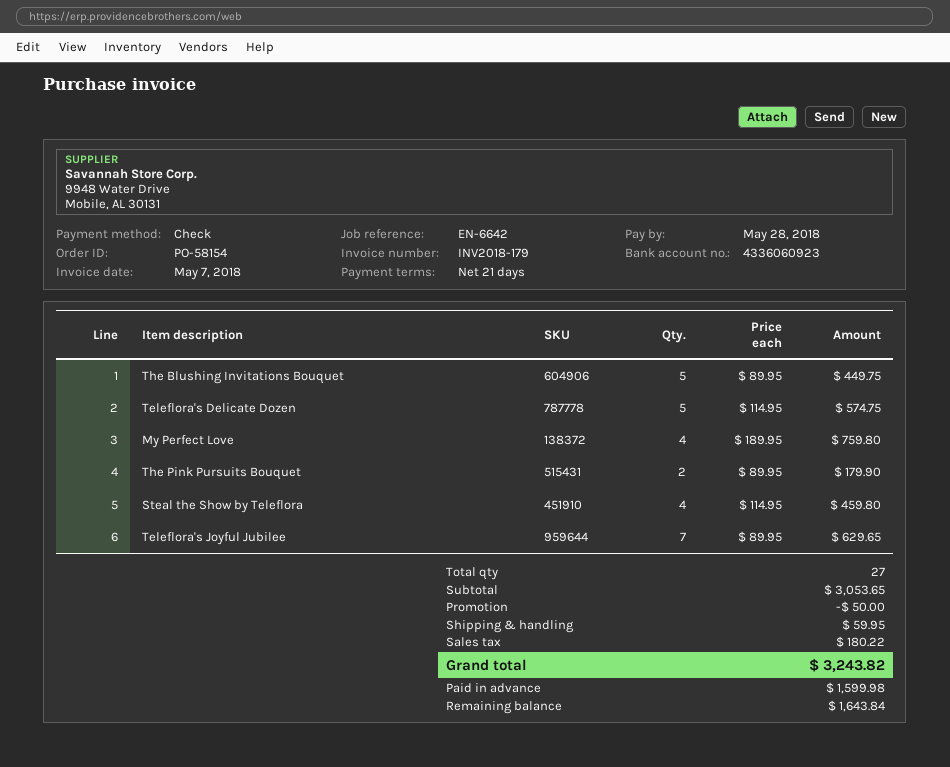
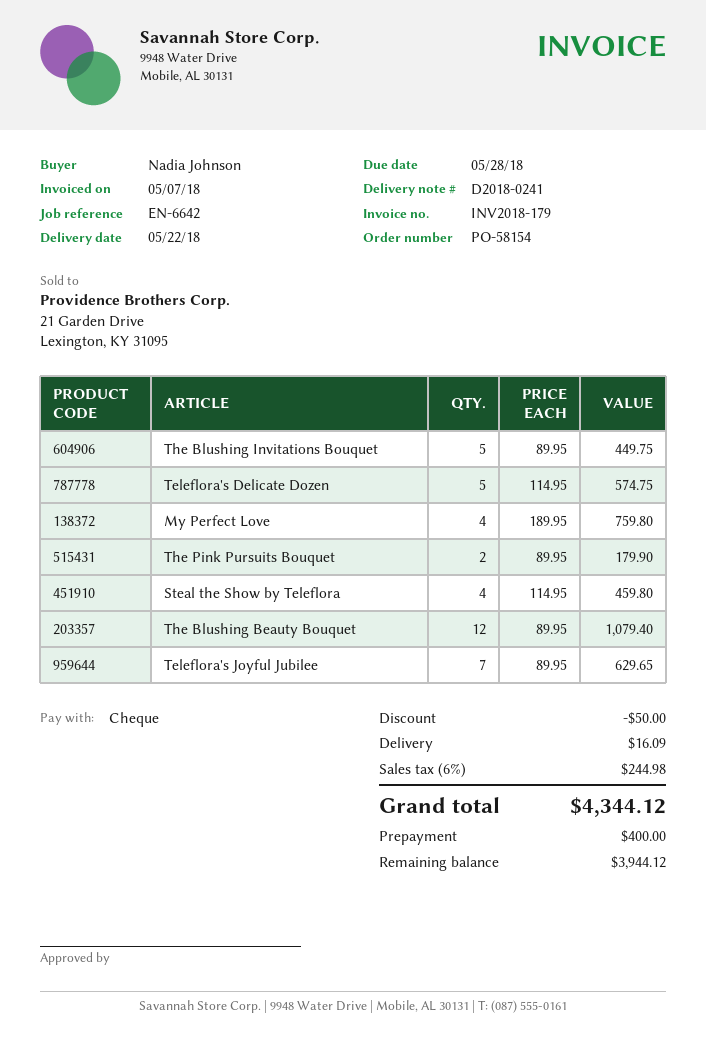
The Blushing Beauty Bouquet: none -> 12 x 89.95 = 1079.40
shipping: 59.95 -> 16.09
tax: 180.22 -> 244.98
total: 3243.82 -> 4344.12
deposit: 1599.98 -> 400.00
balance: 1643.84 -> 3944.12

